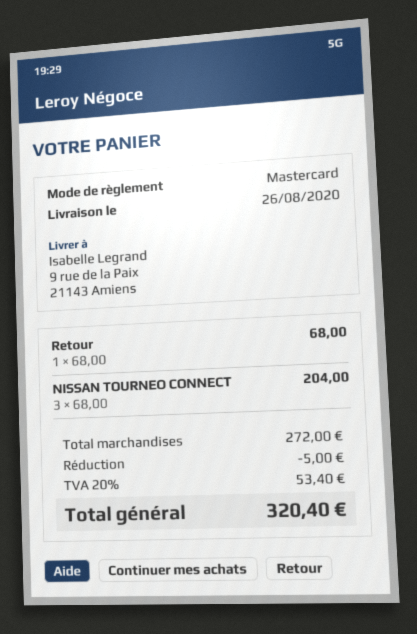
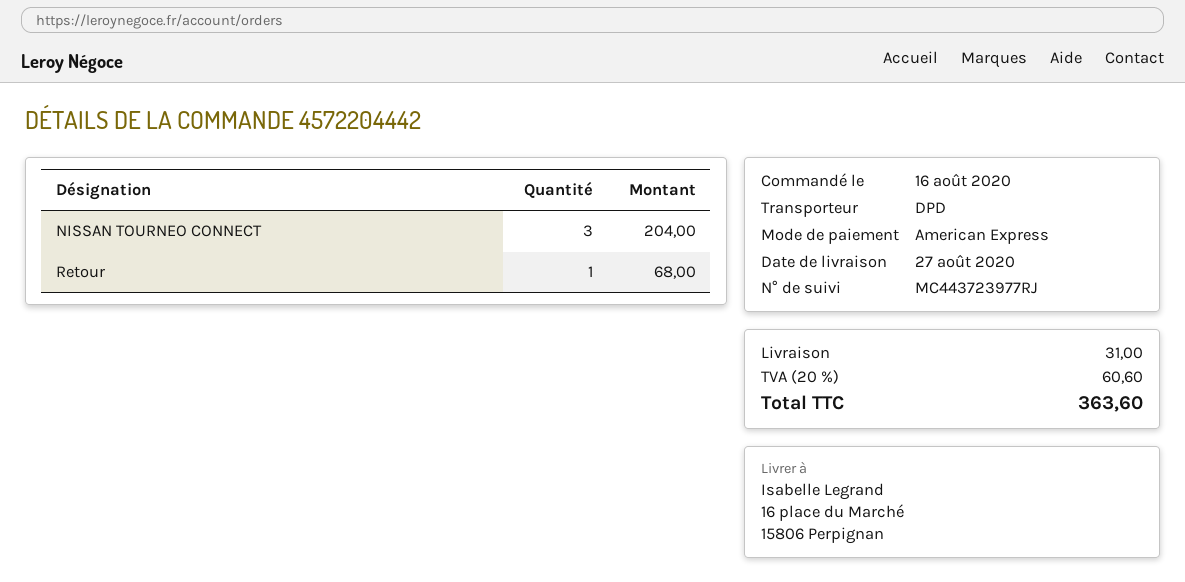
delivery date: 2020-08-26 -> 2020-08-27
payment method: Mastercard -> American Express
ship to: 9 rue de la Paix, 21143 Amiens -> 16 place du Marché, 15806 Perpignan
discount: 5.00 -> none
shipping: none -> 31.00
tax: 20% = 53.40 -> 20% = 60.60
total: 320.40 -> 363.60

